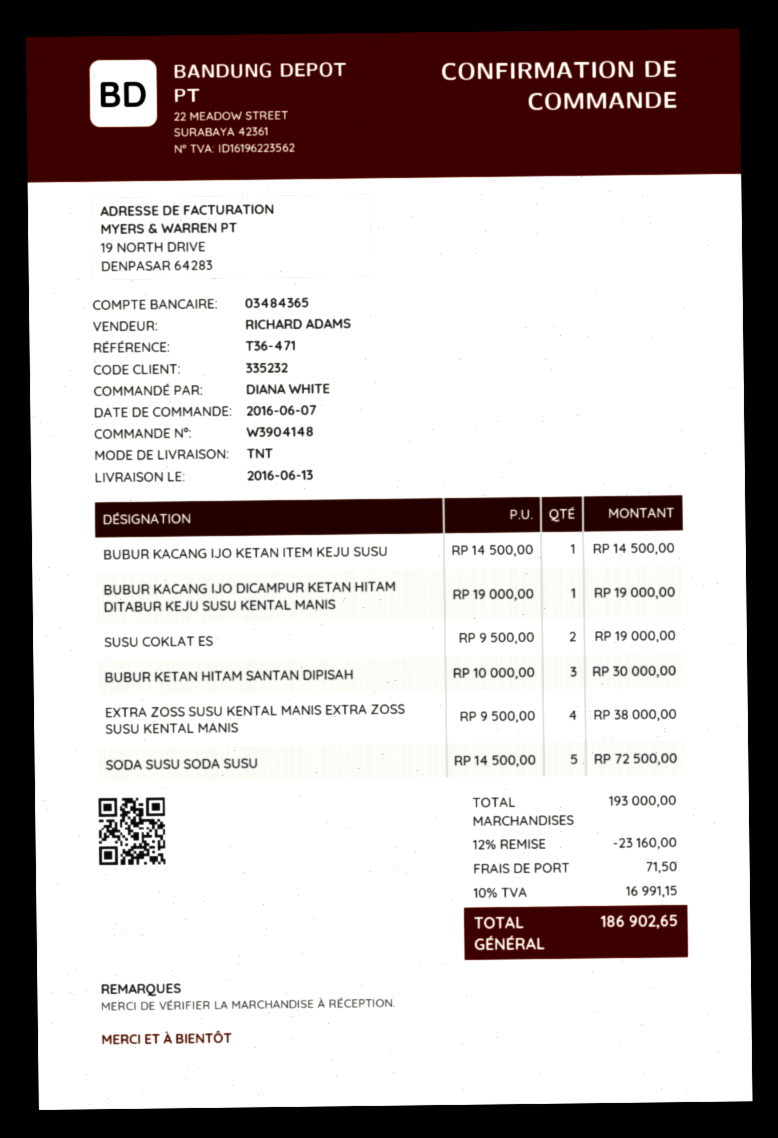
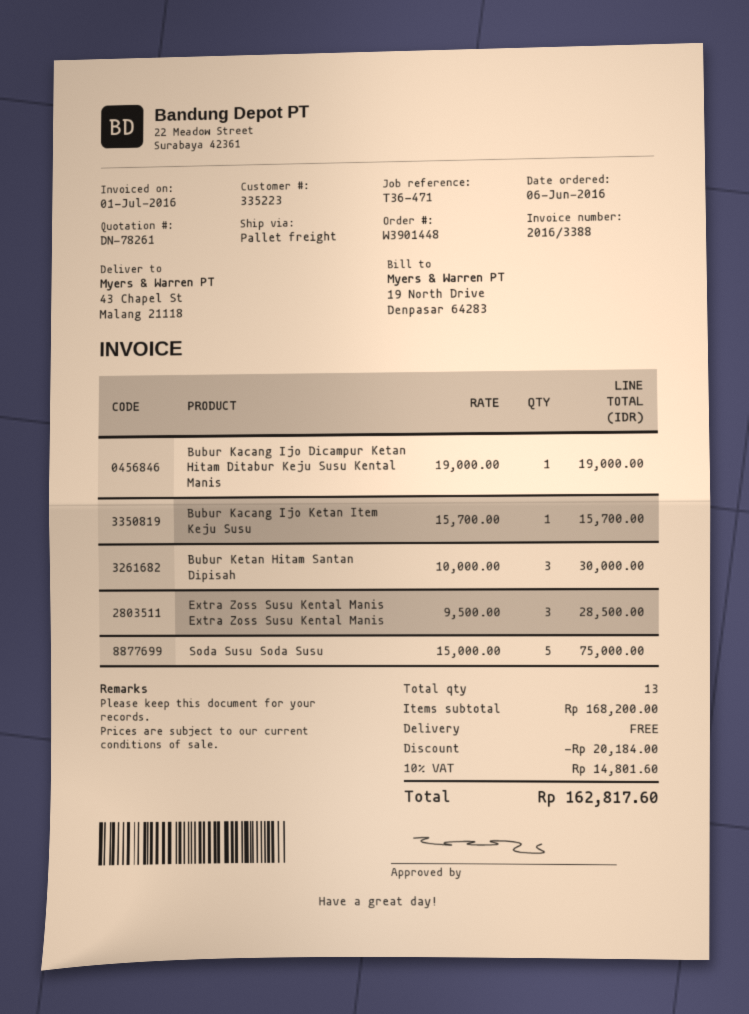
order number: W3904148 -> W3901448
order date: 2016-06-07 -> 2016-06-06
customer number: 335232 -> 335223
shipping method: TNT -> pallet freight
BUBUR KACANG IJO KETAN ITEM KEJU SUSU: 1 x 14500.00 = 14500.00 -> 1 x 15700.00 = 15700.00
SUSU COKLAT ES: 2 x 9500.00 = 19000.00 -> none
EXTRA ZOSS SUSU KENTAL MANIS EXTRA ZOSS SUSU KENTAL MANIS: 4 x 9500.00 = 38000.00 -> 3 x 9500.00 = 28500.00
SODA SUSU SODA SUSU: 5 x 14500.00 = 72500.00 -> 5 x 15000.00 = 75000.00
subtotal: 193000.00 -> 168200.00
discount: 23160.00 -> 20184.00
shipping: 71.50 -> 0.00
tax: 10% = 16991.15 -> 10% = 14801.60
total: 186902.65 -> 162817.60

